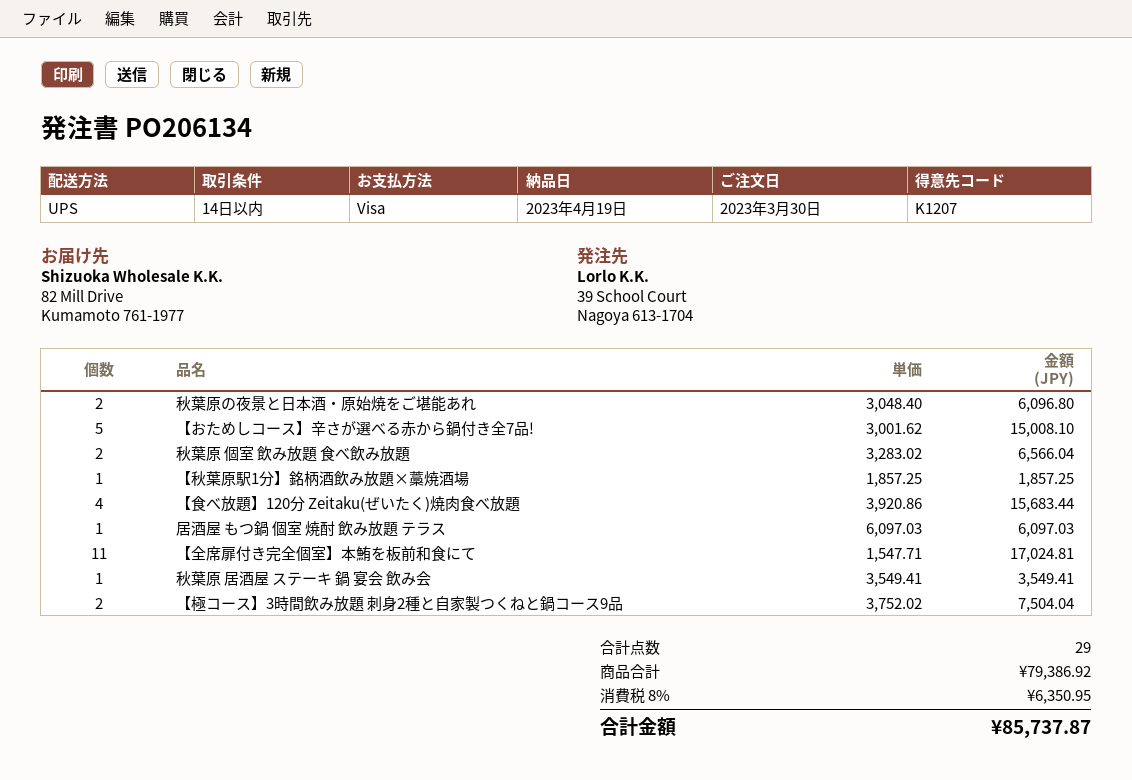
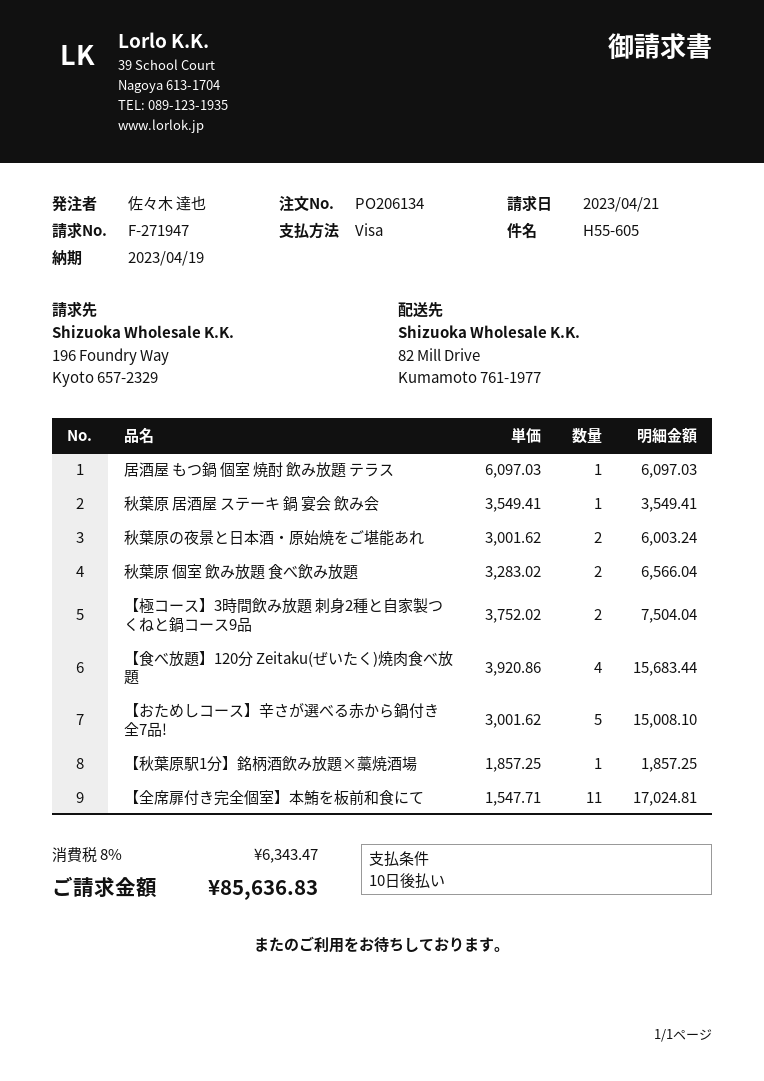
payment terms: 14 days -> 10 days
秋葉原の夜景と日本酒・原始焼をご堪能あれ: 2 x 3048.40 = 6096.80 -> 2 x 3001.62 = 6003.24
tax: 8% = 6350.95 -> 8% = 6343.47
total: 85737.87 -> 85636.83

